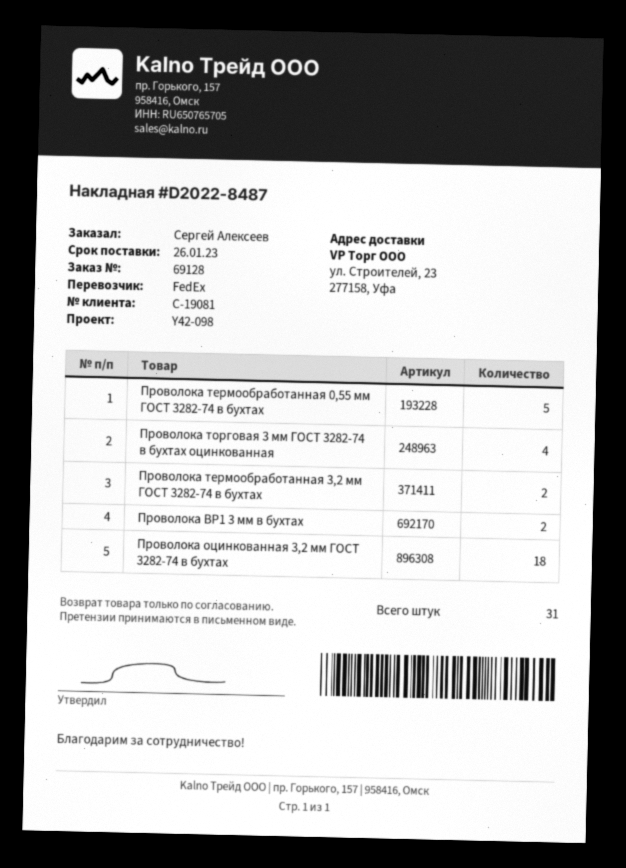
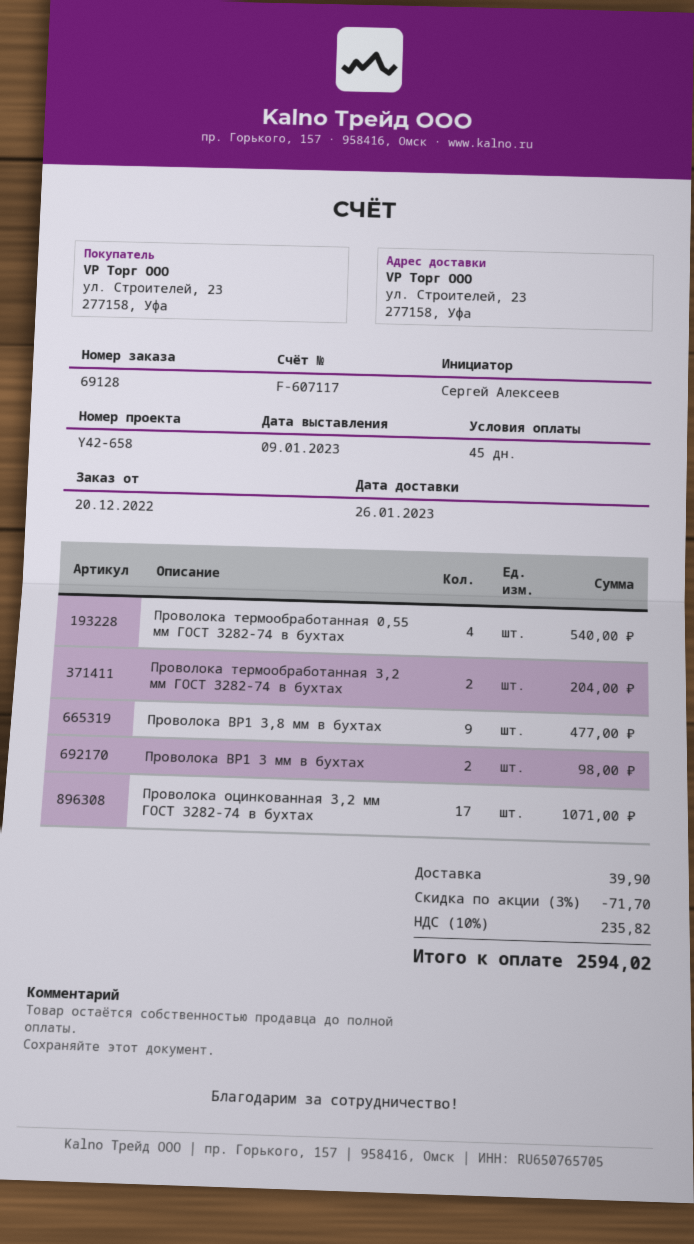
reference: Y42-098 -> Y42-658
Проволока термообработанная 0,55 мм ГОСТ 3282-74 в бухтах: 5 -> 4
Проволока торговая 3 мм ГОСТ 3282-74 в бухтах оцинкованная: 4 -> none
Проволока оцинкованная 3,2 мм ГОСТ 3282-74 в бухтах: 18 -> 17
Проволока ВР1 3,8 мм в бухтах: none -> 9

